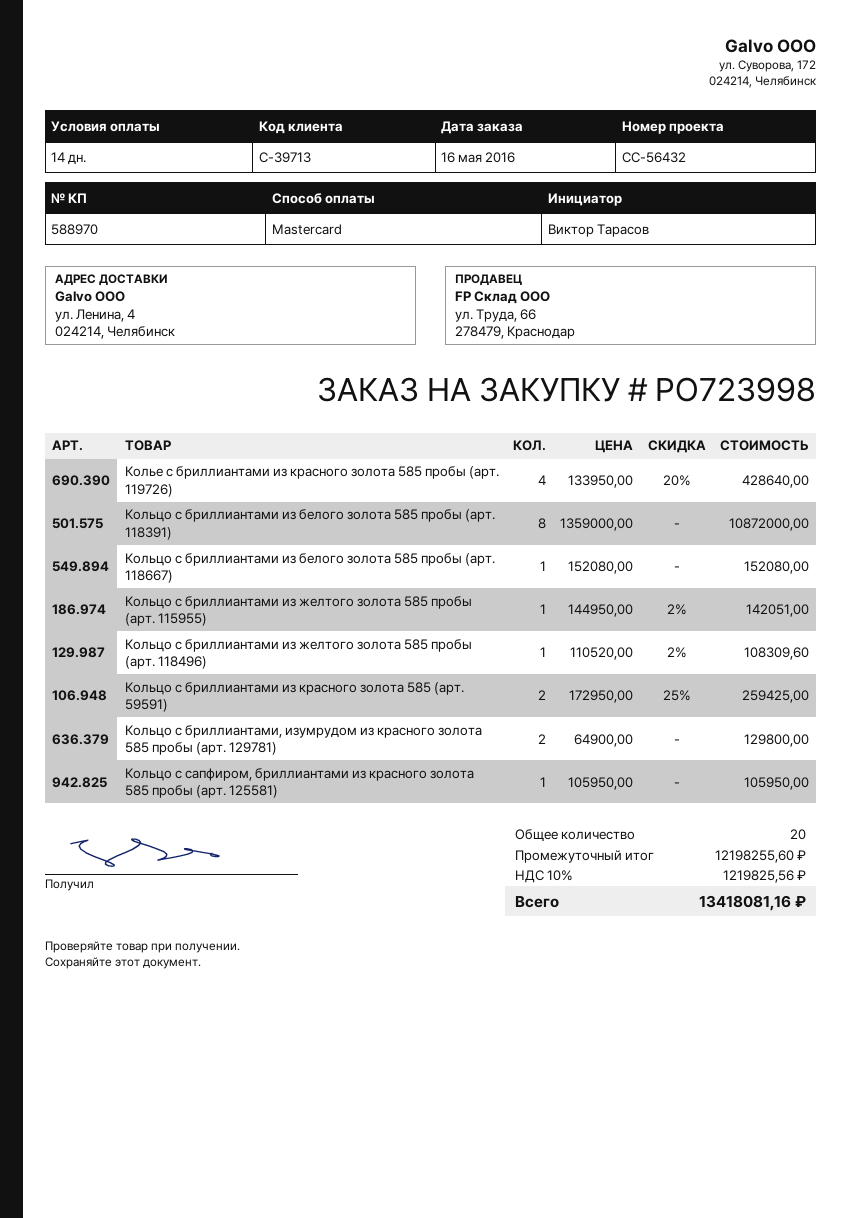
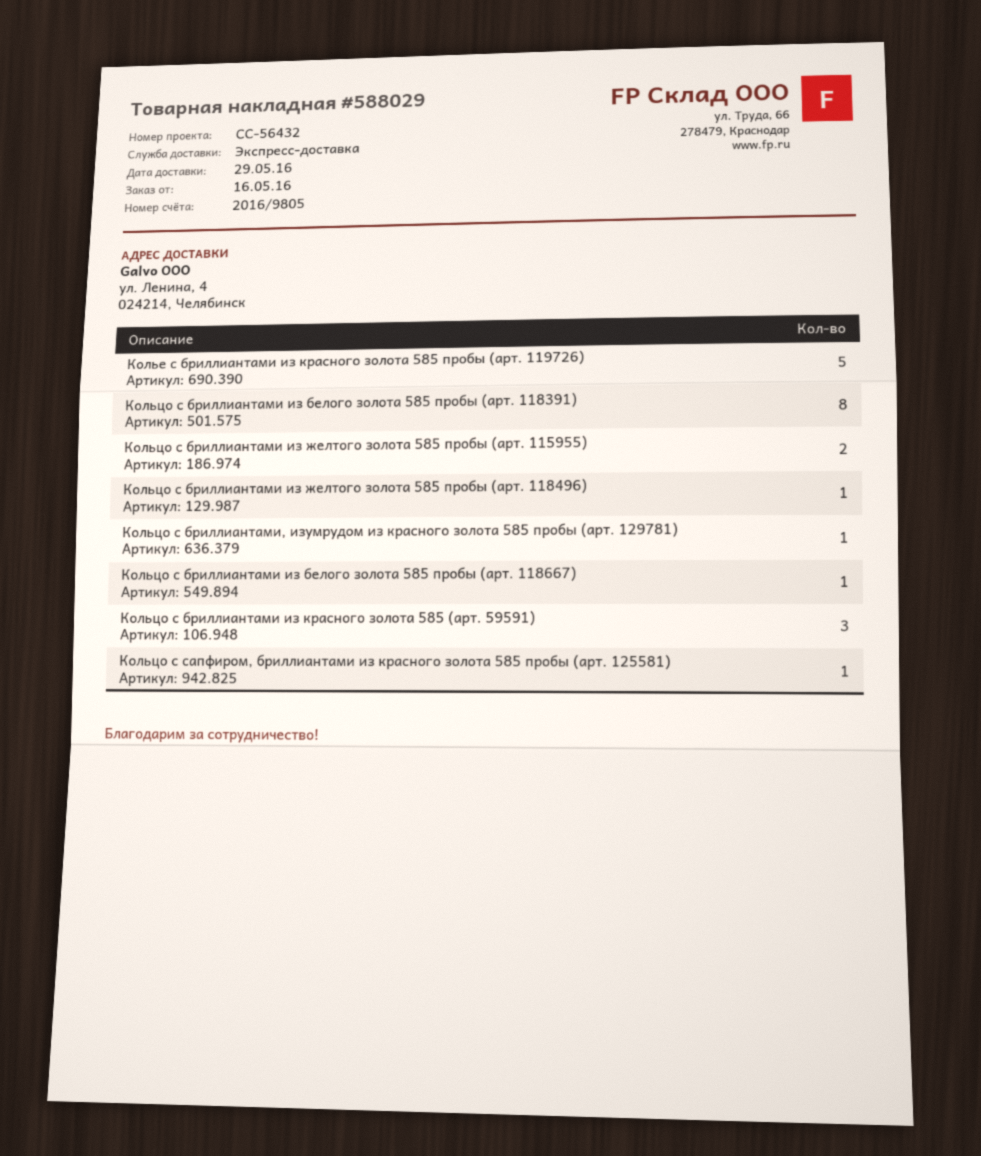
Колье с бриллиантами из красного золота 585 пробы (арт. 119726): 4 -> 5
Кольцо с бриллиантами из желтого золота 585 пробы (арт. 115955): 1 -> 2
Кольцо с бриллиантами из красного золота 585 (арт. 59591): 2 -> 3
Кольцо с бриллиантами, изумрудом из красного золота 585 пробы (арт. 129781): 2 -> 1

